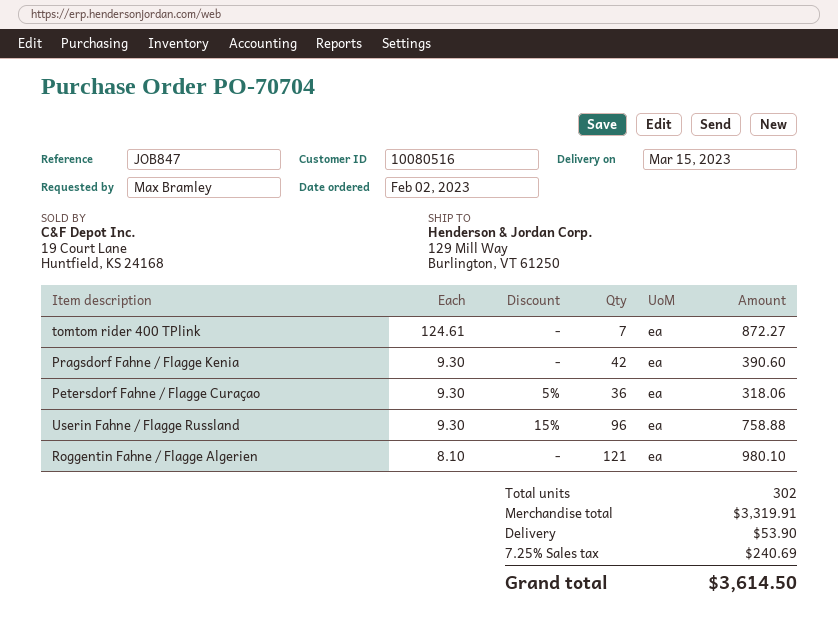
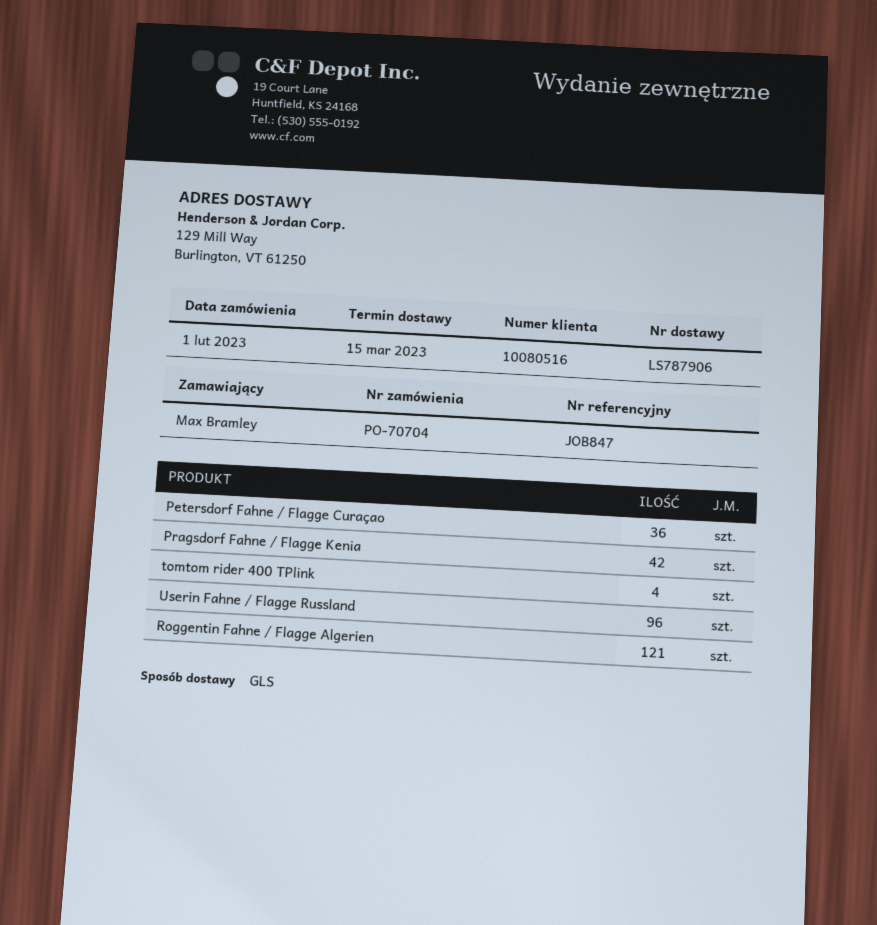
order date: 2023-02-02 -> 2023-02-01
tomtom rider 400 TPlink: 7 -> 4

